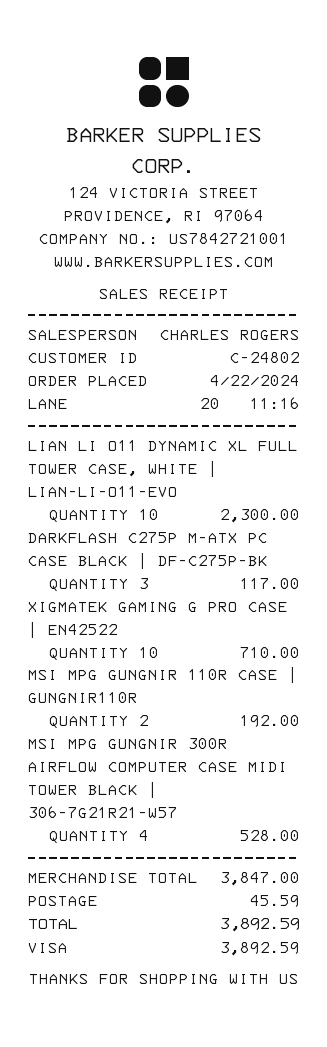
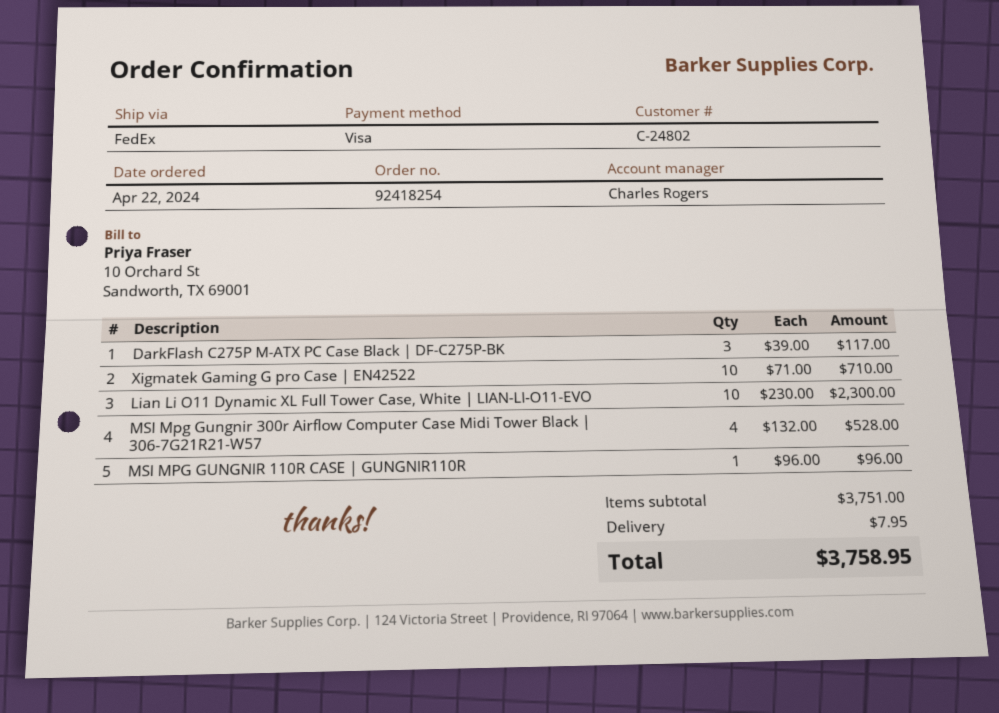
MSI MPG GUNGNIR 110R CASE | GUNGNIR110R: 2 for 192.00 -> 1 for 96.00
subtotal: 3847.00 -> 3751.00
shipping: 45.59 -> 7.95
total: 3892.59 -> 3758.95

